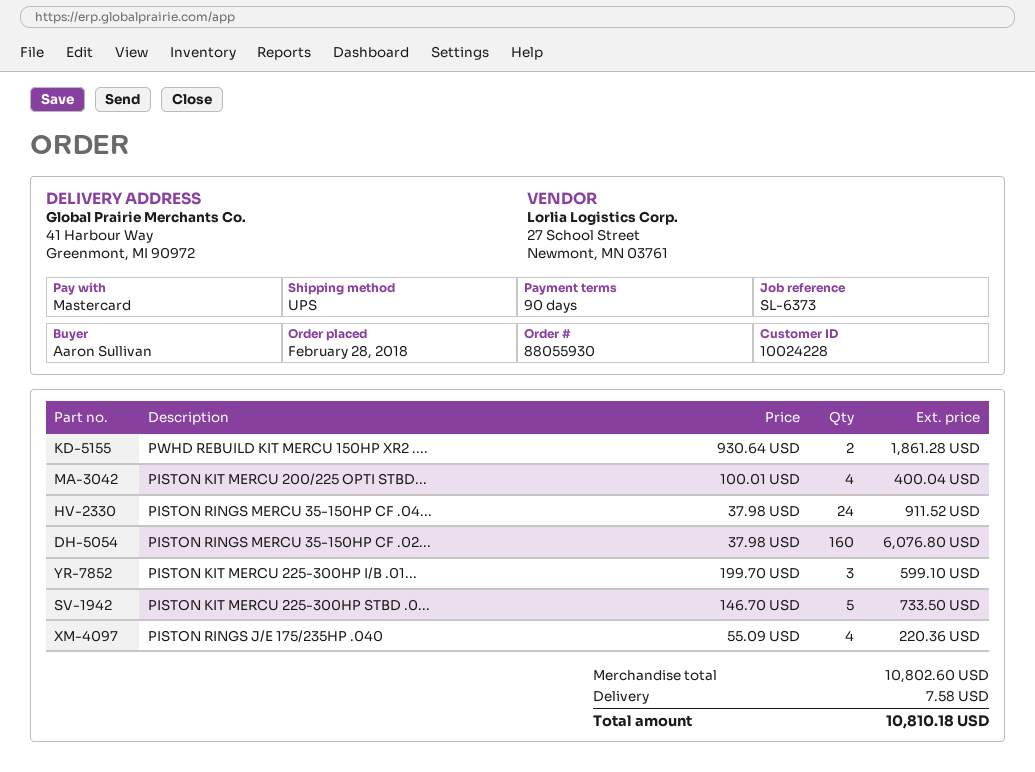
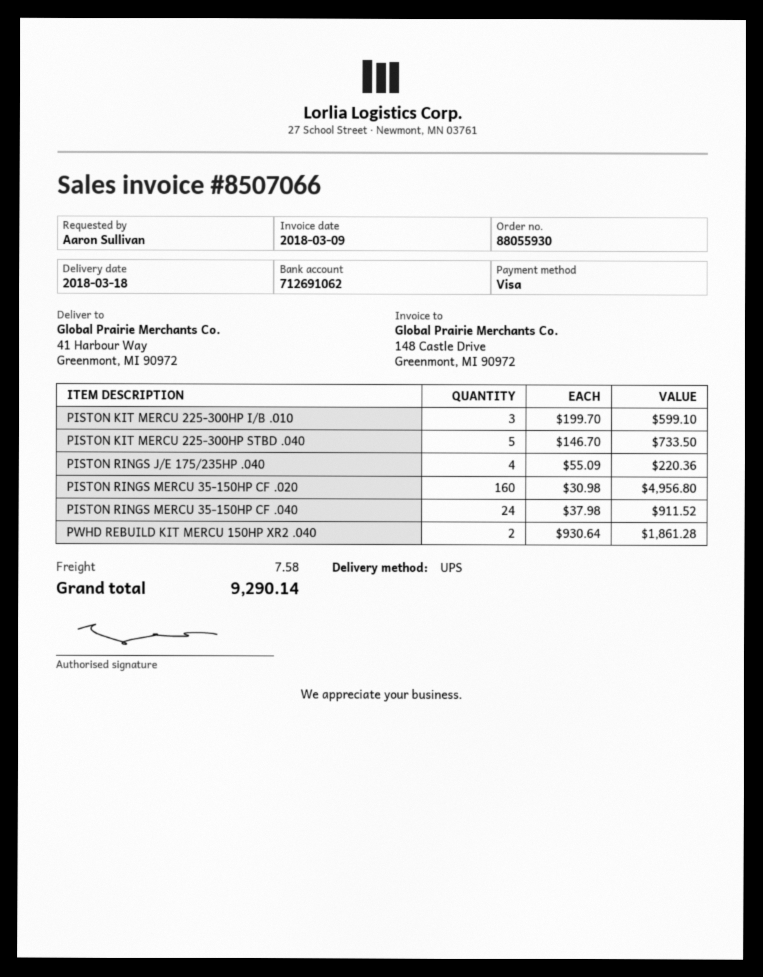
payment method: Mastercard -> Visa
PISTON KIT MERCU 200/225 OPTI STBD...: 4 x 100.01 = 400.04 -> none
PISTON RINGS MERCU 35-150HP CF .02...: 160 x 37.98 = 6076.80 -> 160 x 30.98 = 4956.80
total: 10810.18 -> 9290.14

